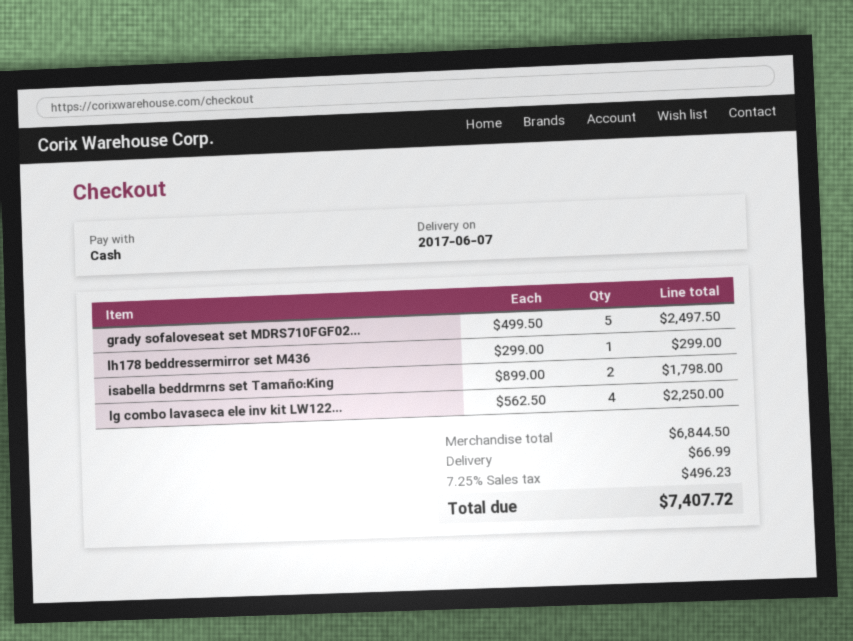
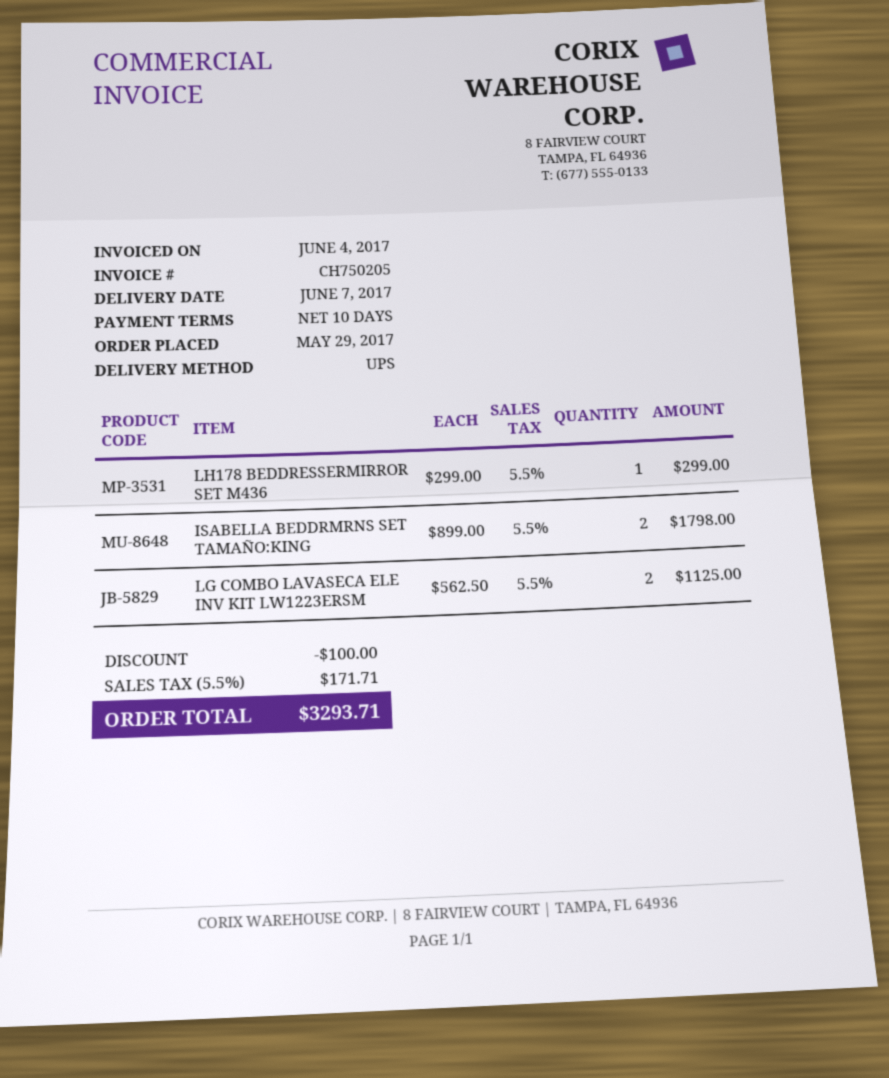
grady sofaloveseat set MDRS710FGF02...: 5 x 499.50 = 2497.50 -> none
lg combo lavaseca ele inv kit LW122...: 4 x 562.50 = 2250.00 -> 2 x 562.50 = 1125.00
discount: none -> 100.00
shipping: 66.99 -> none
tax: 7.25% = 496.23 -> 5.5% = 171.71
total: 7407.72 -> 3293.71

